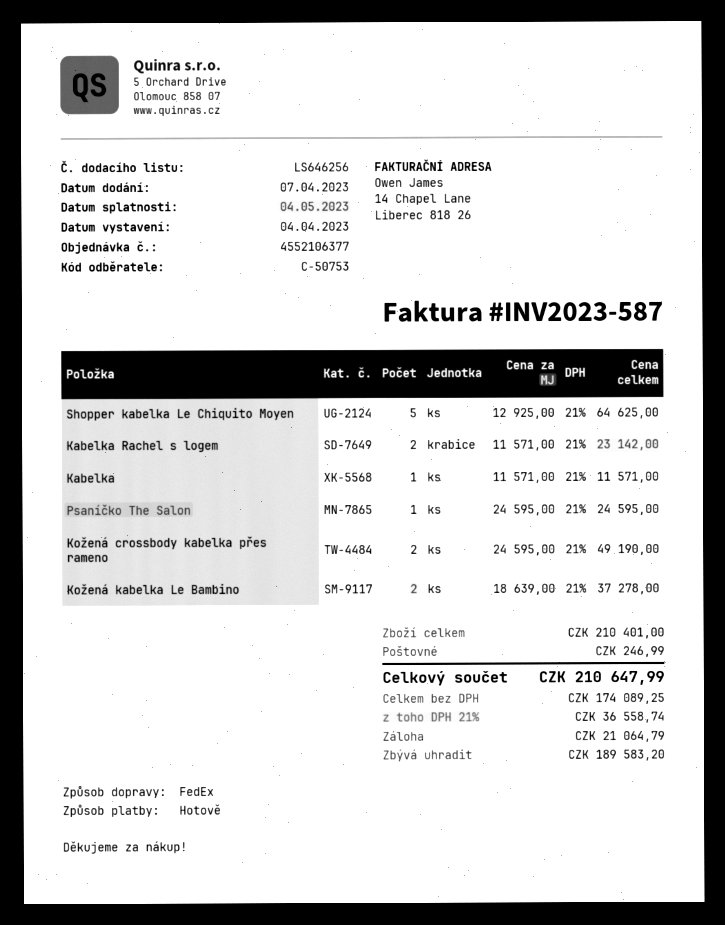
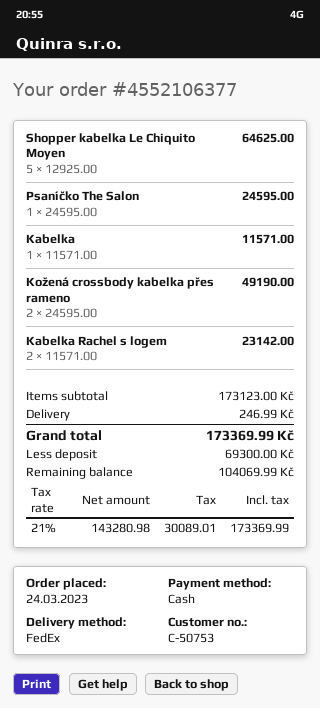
Kožená kabelka Le Bambino: 2 x 18639.00 = 37278.00 -> none
subtotal: 210401.00 -> 173123.00
net: 174089.25 -> 143280.98
tax: 21% = 36558.74 -> 21% = 30089.01
total: 210647.99 -> 173369.99
deposit: 21064.79 -> 69300.00
balance: 189583.20 -> 104069.99

